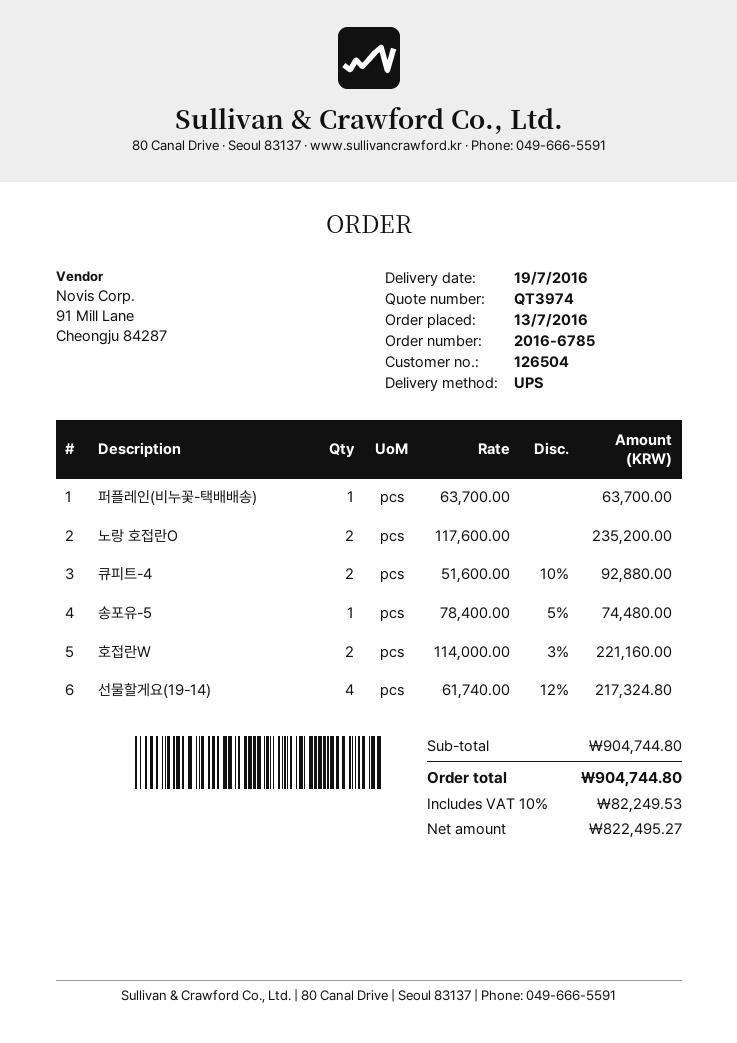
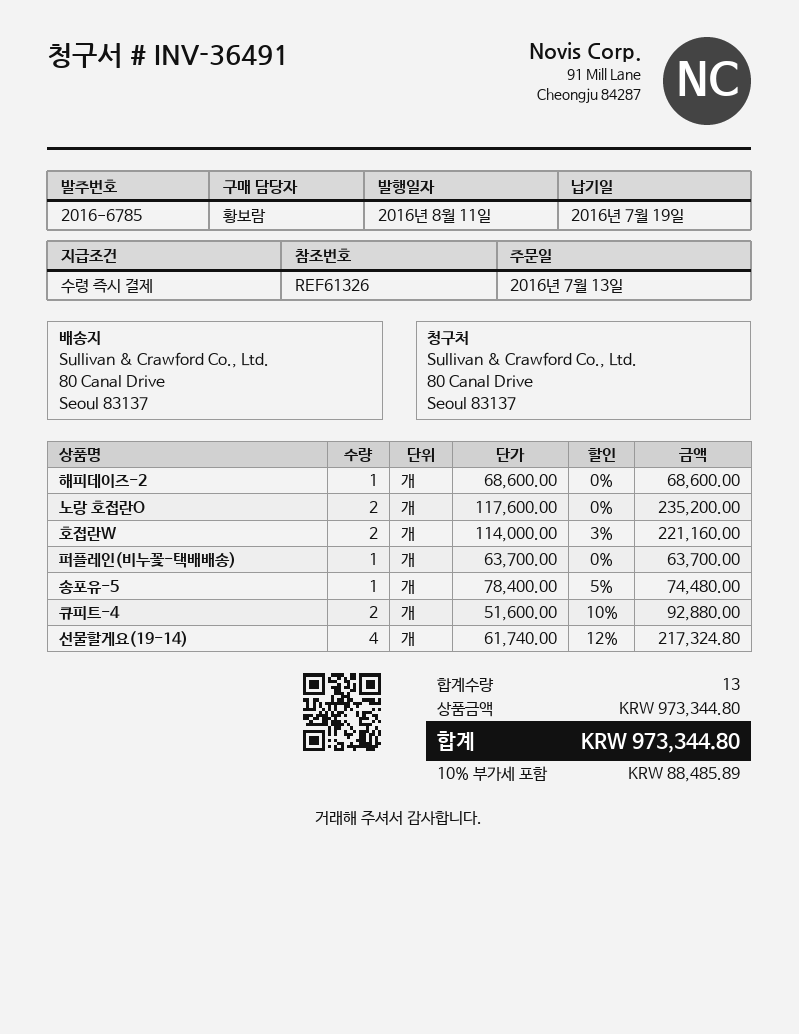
해피데이즈-2: none -> 1 x 68600.00 = 68600.00
subtotal: 904744.80 -> 973344.80
tax: 10% = 82249.53 -> 10% = 88485.89
total: 904744.80 -> 973344.80

